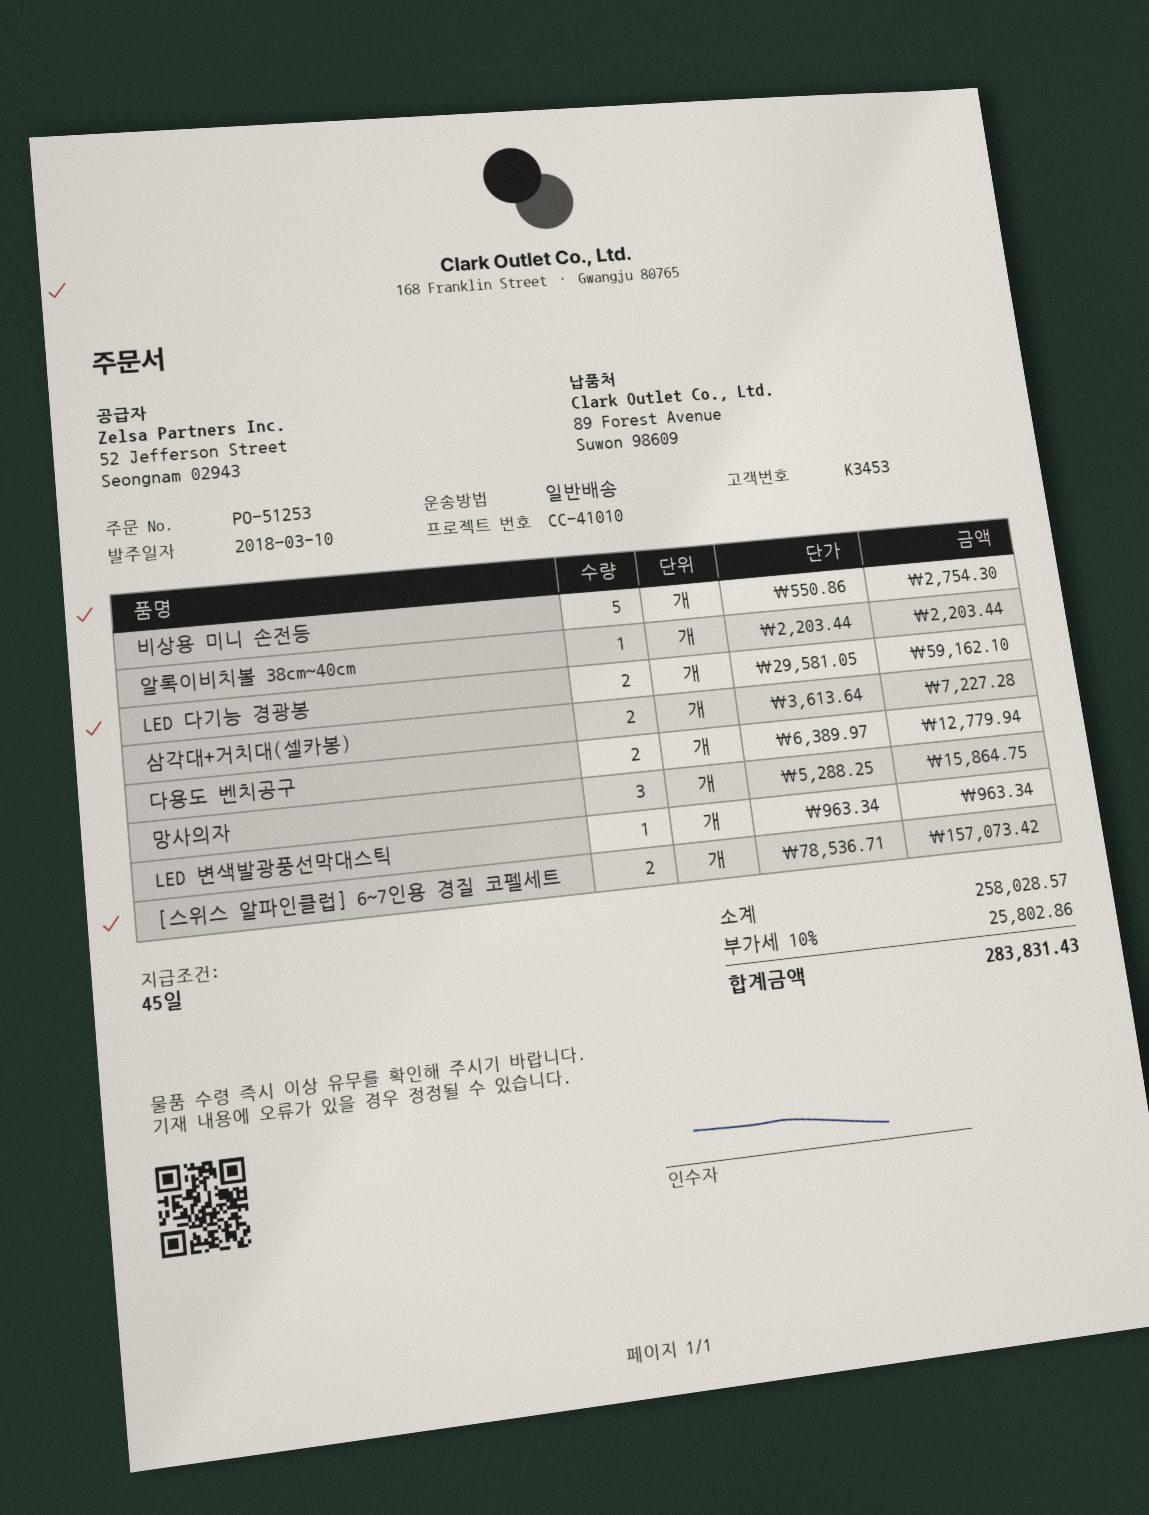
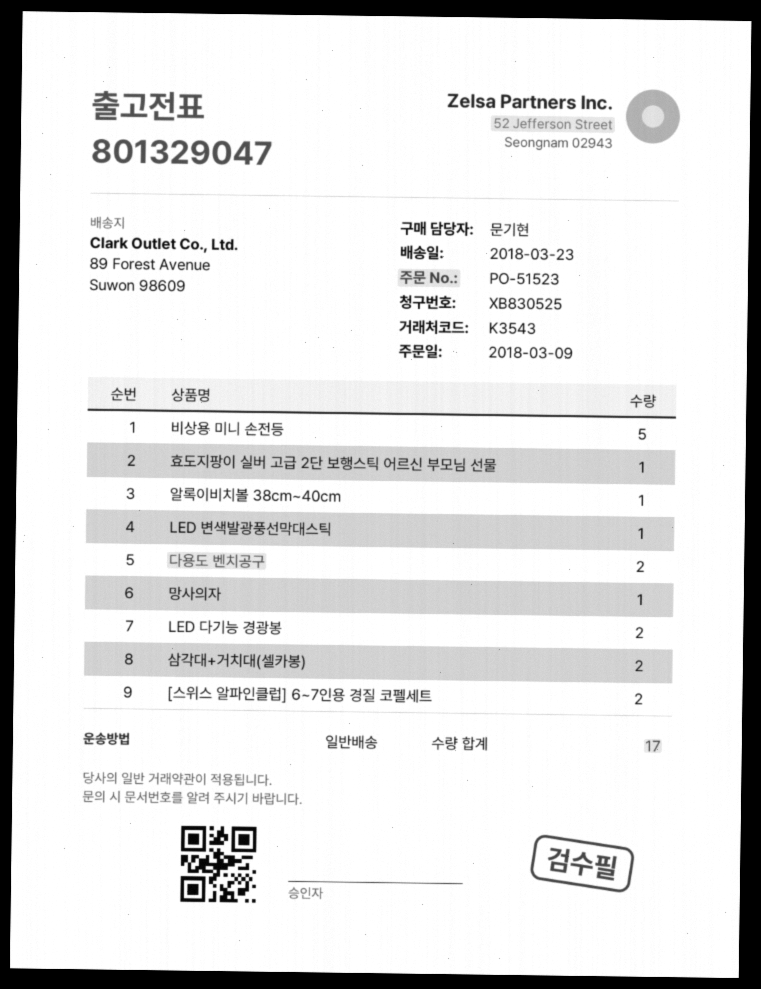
order number: PO-51253 -> PO-51523
order date: 2018-03-10 -> 2018-03-09
customer number: K3453 -> K3543
망사의자: 3 -> 1
효도지팡이 실버 고급 2단 보행스틱 어르신 부모님 선물: none -> 1

